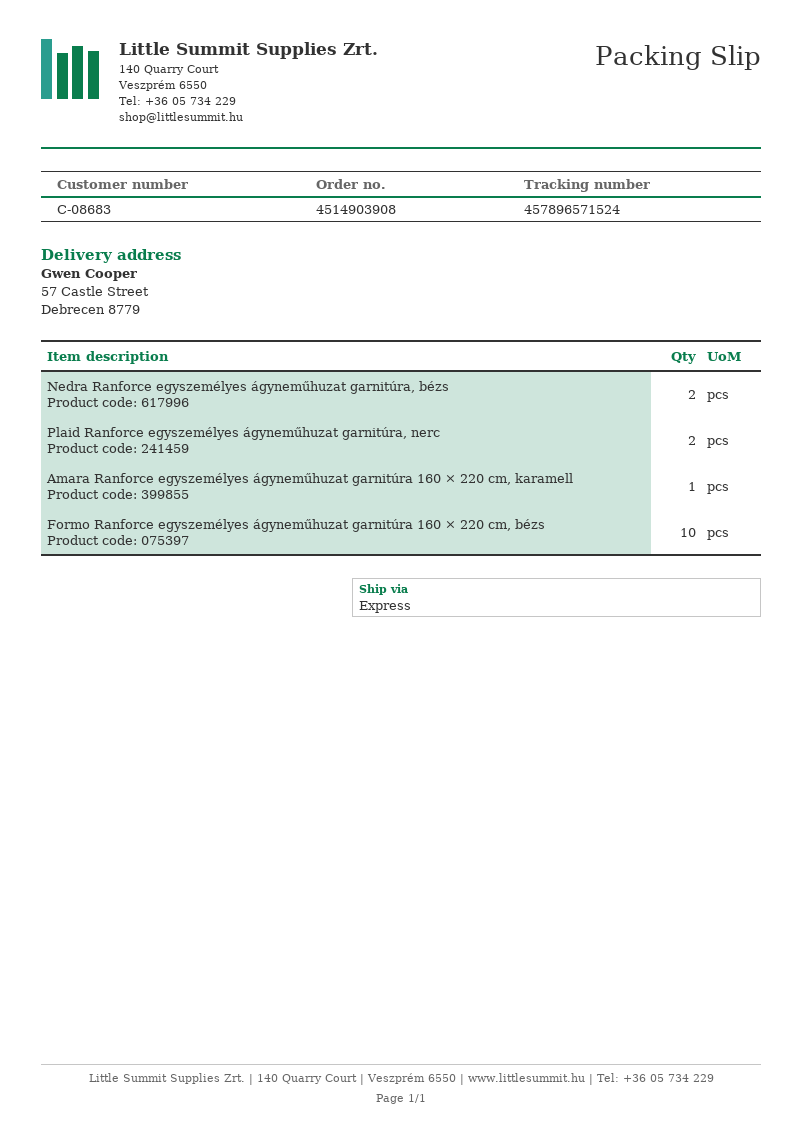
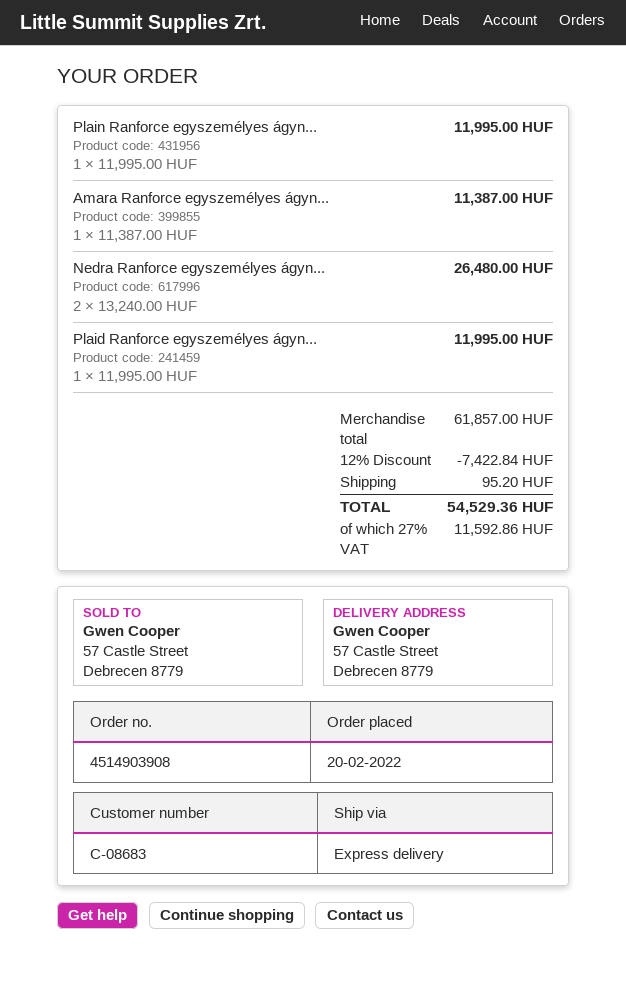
Plaid Ranforce egyszemélyes ágyneműhuzat garnitúra, nerc: 2 -> 1
Formo Ranforce egyszemélyes ágyneműhuzat garnitúra 160 × 220 cm, bézs: 10 -> none
Plain Ranforce egyszemélyes ágyn...: none -> 1

